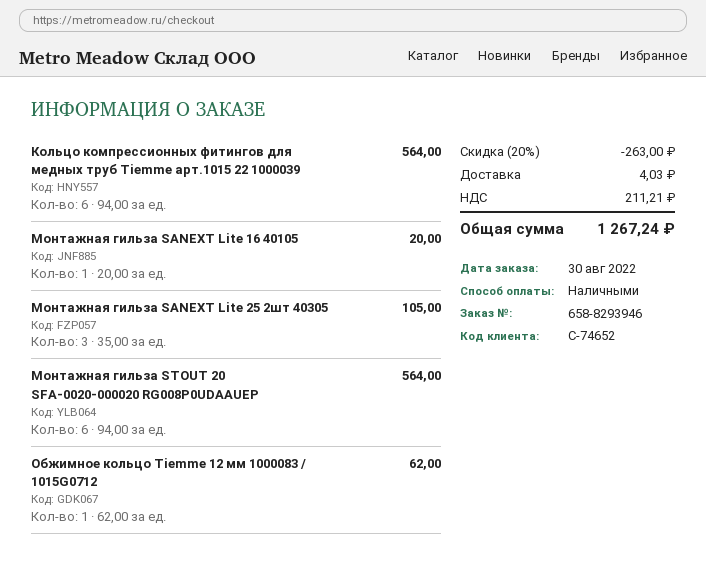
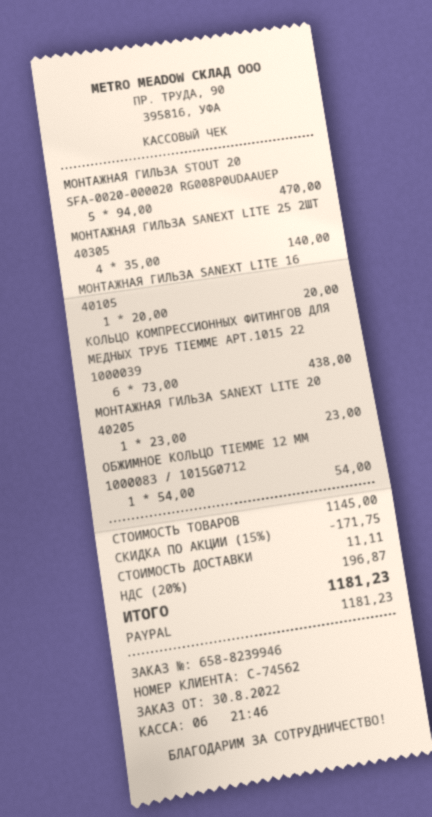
order number: 658-8293946 -> 658-8239946
customer number: C-74652 -> C-74562
payment method: cash -> PayPal
Кольцо компрессионных фитингов для медных труб Tiemme арт.1015 22 1000039: 6 x 94.00 = 564.00 -> 6 x 73.00 = 438.00
Монтажная гильза SANEXT Lite 25 2шт 40305: 3 x 35.00 = 105.00 -> 4 x 35.00 = 140.00
Монтажная гильза STOUT 20 SFA-0020-000020 RG008P0UDAAUEP: 6 x 94.00 = 564.00 -> 5 x 94.00 = 470.00
Обжимное кольцо Tiemme 12 мм 1000083 / 1015G0712: 1 x 62.00 = 62.00 -> 1 x 54.00 = 54.00
МОНТАЖНАЯ ГИЛЬЗА SANEXT LITE 20 40205: none -> 1 x 23.00 = 23.00
discount: 20% = 263.00 -> 15% = 171.75
shipping: 4.03 -> 11.11
tax: 211.21 -> 196.87
total: 1267.24 -> 1181.23

